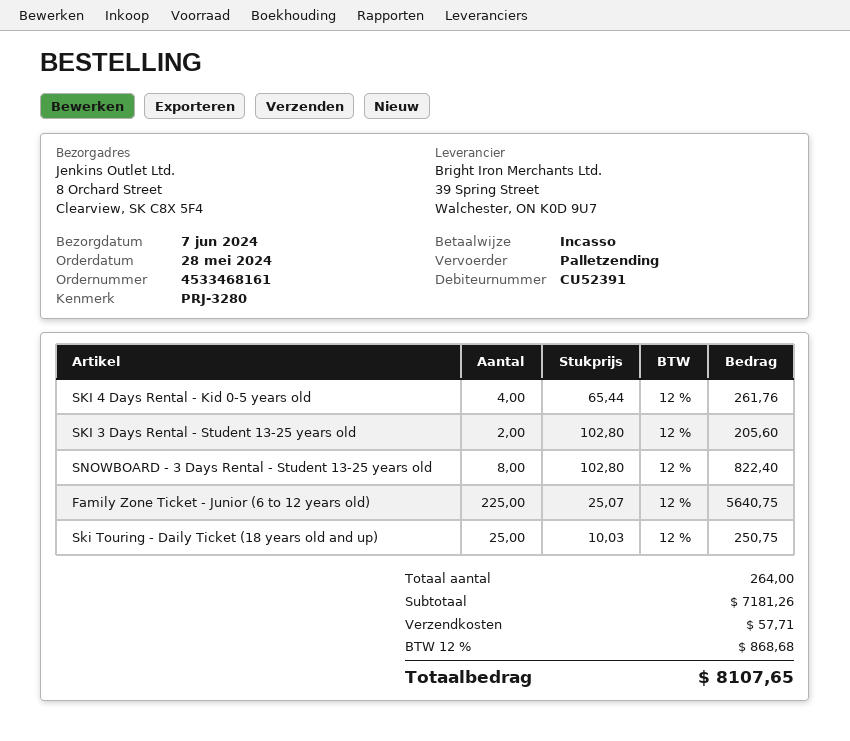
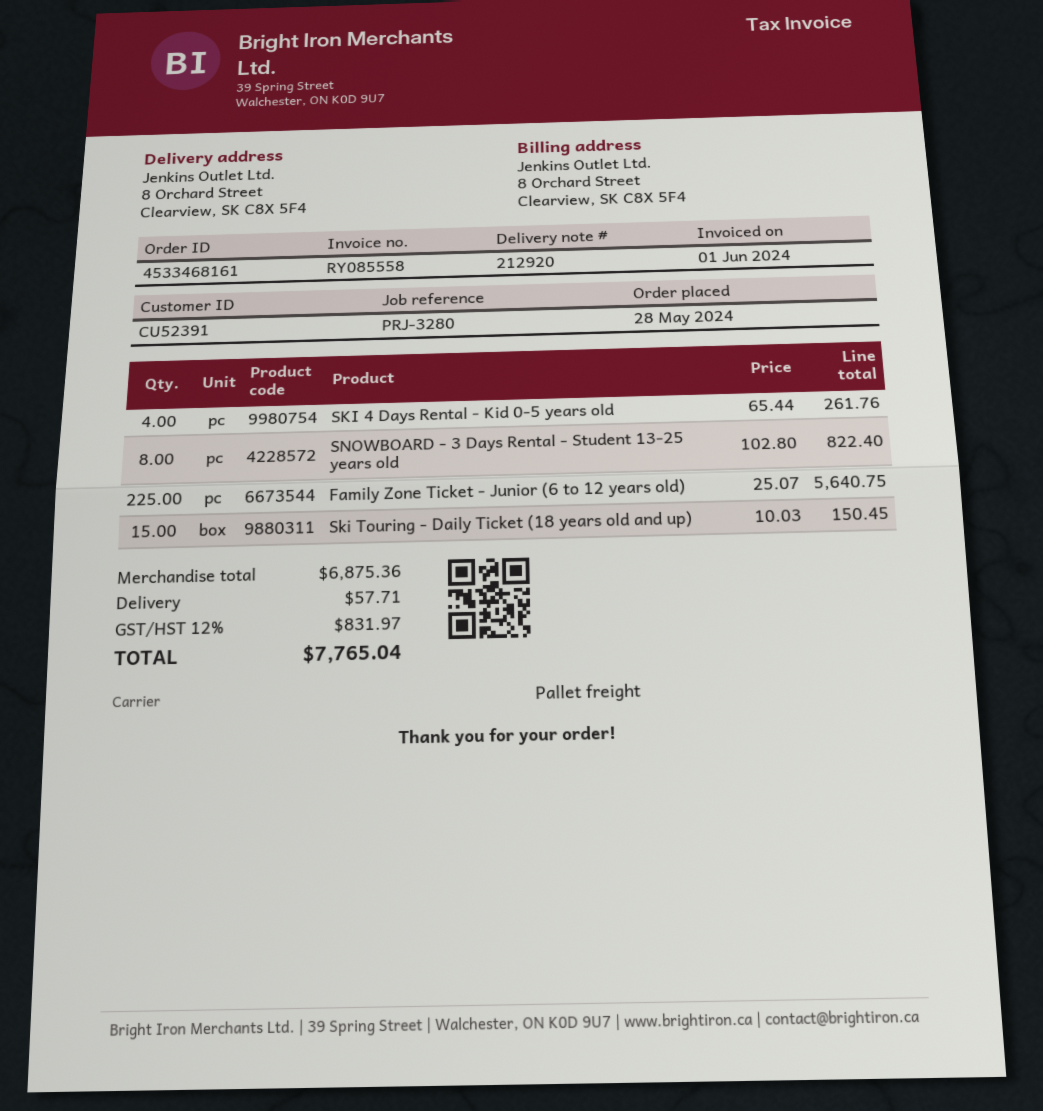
SKI 3 Days Rental - Student 13-25 years old: 2 x 102.80 = 205.60 -> none
Ski Touring - Daily Ticket (18 years old and up): 25 x 10.03 = 250.75 -> 15 x 10.03 = 150.45
subtotal: 7181.26 -> 6875.36
tax: 12% = 868.68 -> 12% = 831.97
total: 8107.65 -> 7765.04

